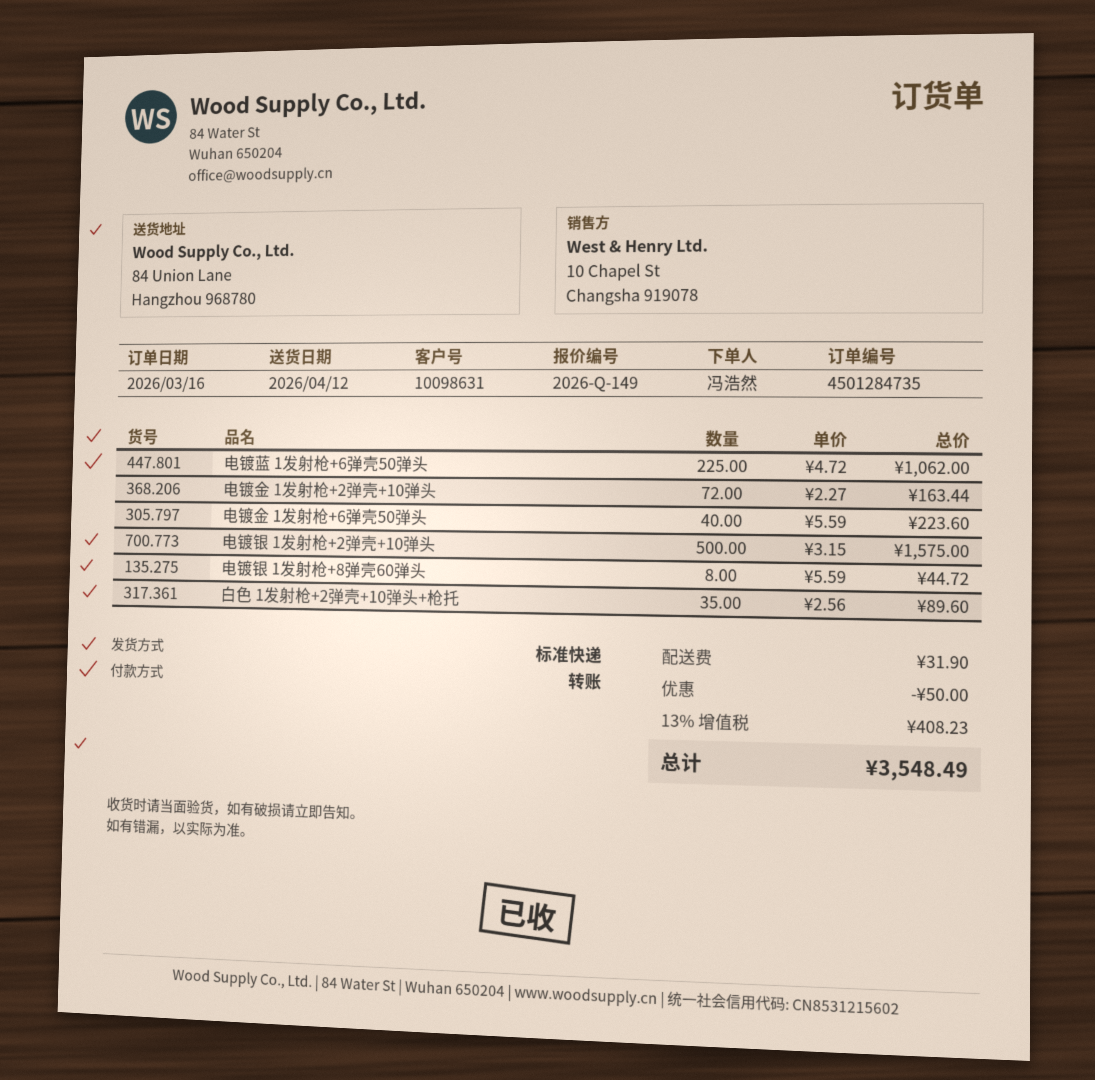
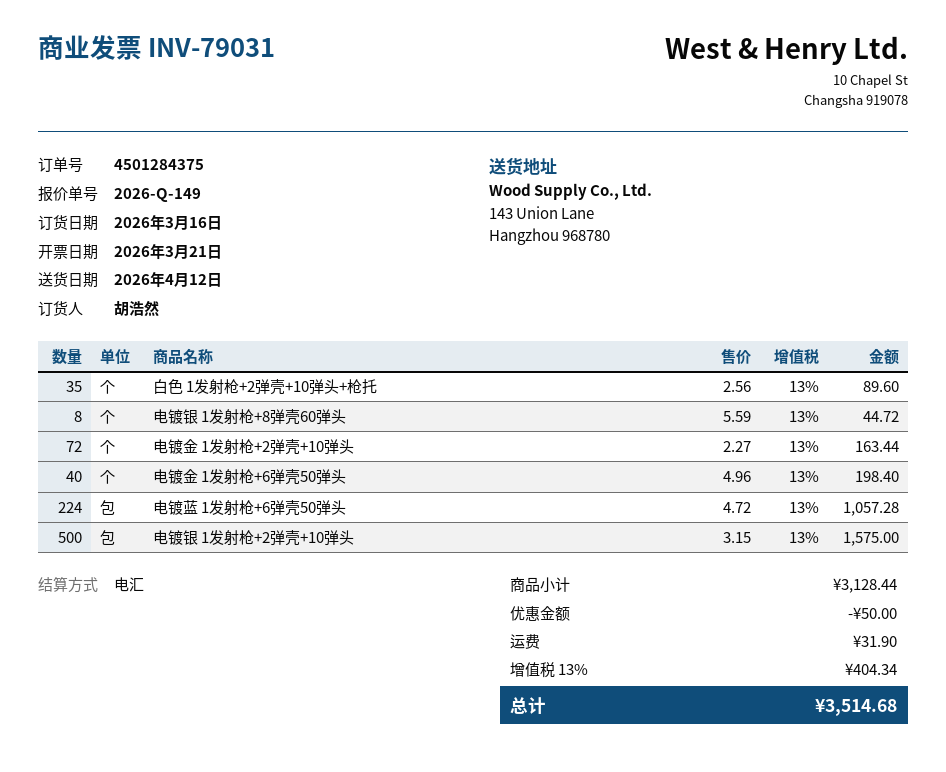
order number: 4501284735 -> 4501284375
ordered by: 冯浩然 -> 胡浩然
ship to: 84 Union Lane, Hangzhou 968780 -> 143 Union Lane, Hangzhou 968780
电镀蓝 1发射枪+6弹壳50弹头: 225 x 4.72 = 1062.00 -> 224 x 4.72 = 1057.28
电镀金 1发射枪+6弹壳50弹头: 40 x 5.59 = 223.60 -> 40 x 4.96 = 198.40
tax: 13% = 408.23 -> 13% = 404.34
total: 3548.49 -> 3514.68

